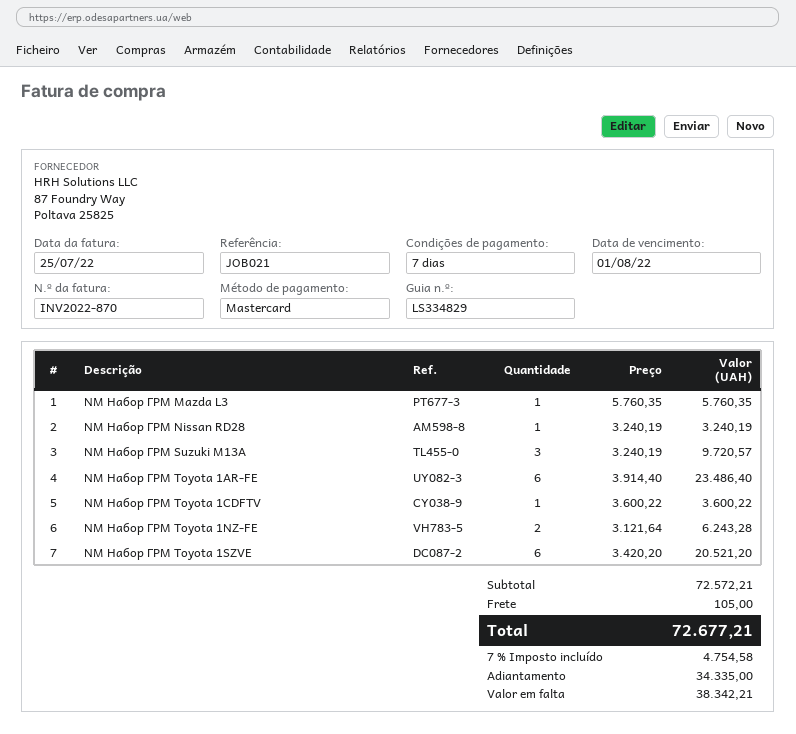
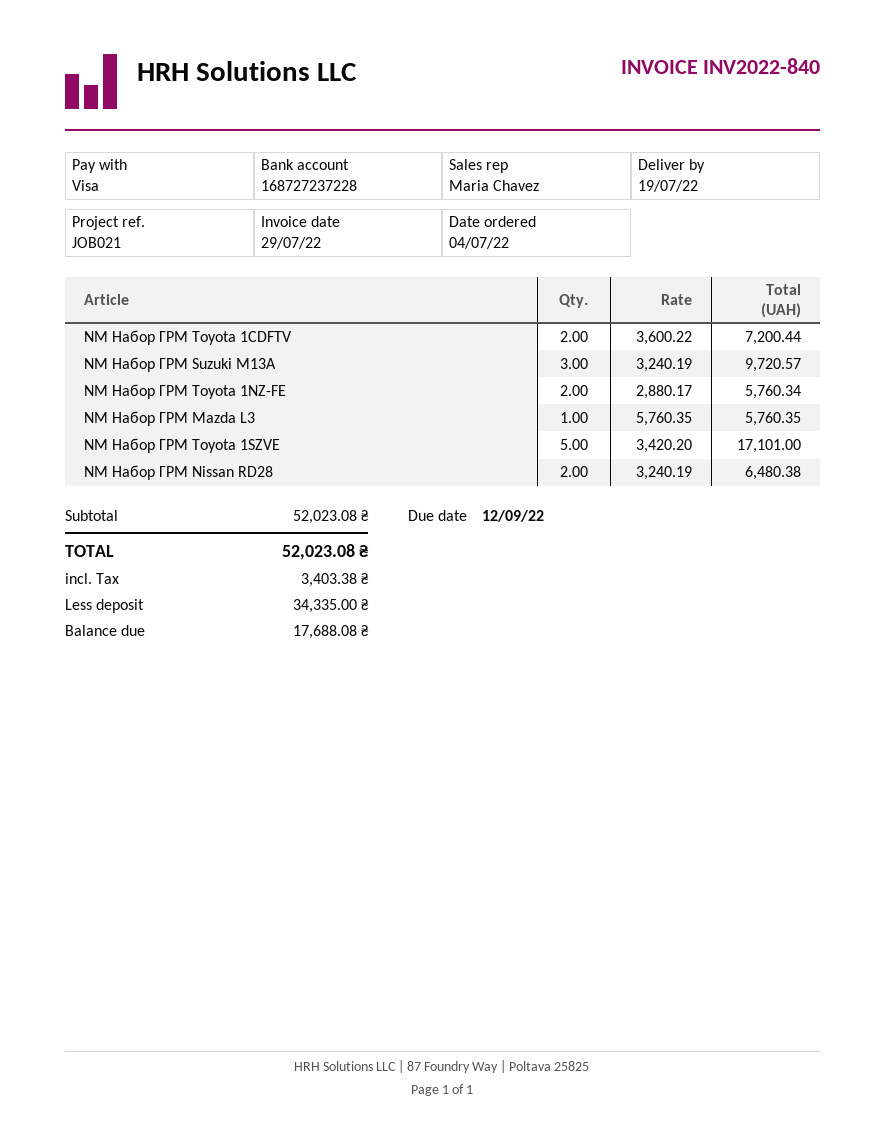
invoice number: INV2022-870 -> INV2022-840
invoice date: 2022-07-25 -> 2022-07-29
due date: 2022-08-01 -> 2022-09-12
payment method: Mastercard -> Visa
NM Набор ГРМ Nissan RD28: 1 x 3240.19 = 3240.19 -> 2 x 3240.19 = 6480.38
NM Набор ГРМ Toyota 1AR-FE: 6 x 3914.40 = 23486.40 -> none
NM Набор ГРМ Toyota 1CDFTV: 1 x 3600.22 = 3600.22 -> 2 x 3600.22 = 7200.44
NM Набор ГРМ Toyota 1NZ-FE: 2 x 3121.64 = 6243.28 -> 2 x 2880.17 = 5760.34
NM Набор ГРМ Toyota 1SZVE: 6 x 3420.20 = 20521.20 -> 5 x 3420.20 = 17101.00
subtotal: 72572.21 -> 52023.08
shipping: 105.00 -> none
tax: 4754.58 -> 3403.38
total: 72677.21 -> 52023.08
balance: 38342.21 -> 17688.08

